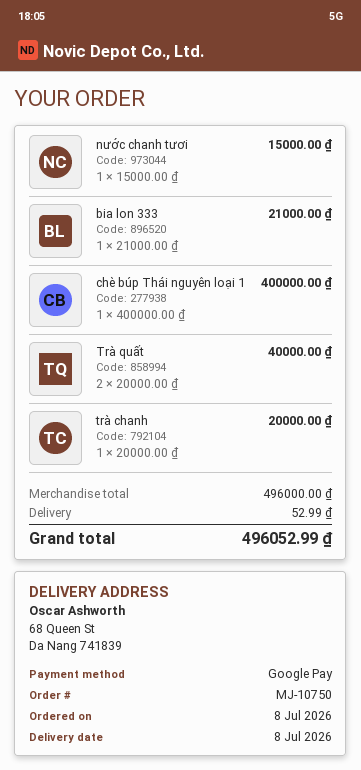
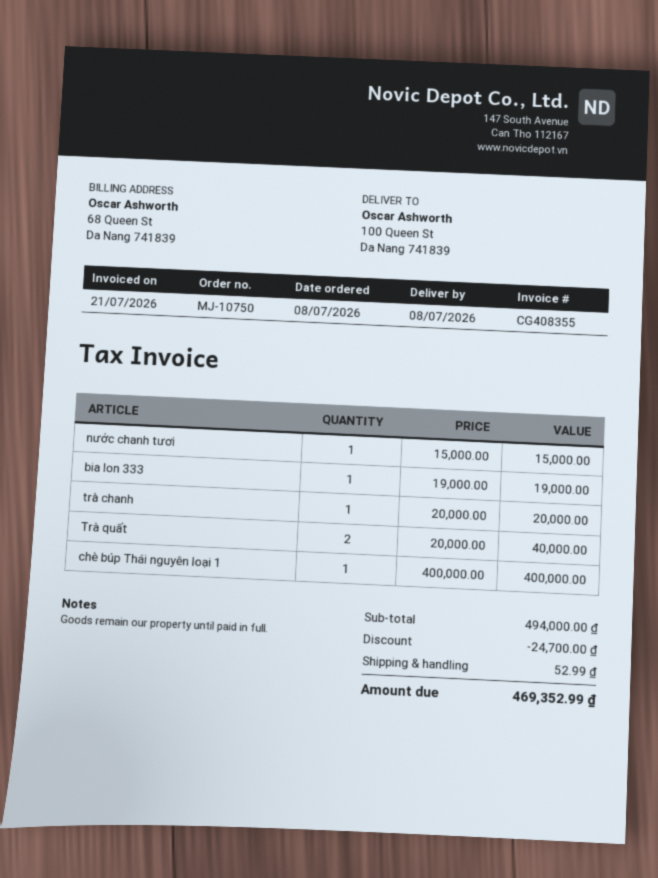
ship to: 68 Queen St, Da Nang 741839 -> 100 Queen St, Da Nang 741839
bia lon 333: 1 x 21000.00 = 21000.00 -> 1 x 19000.00 = 19000.00
subtotal: 496000.00 -> 494000.00
discount: none -> 24700.00
total: 496052.99 -> 469352.99

